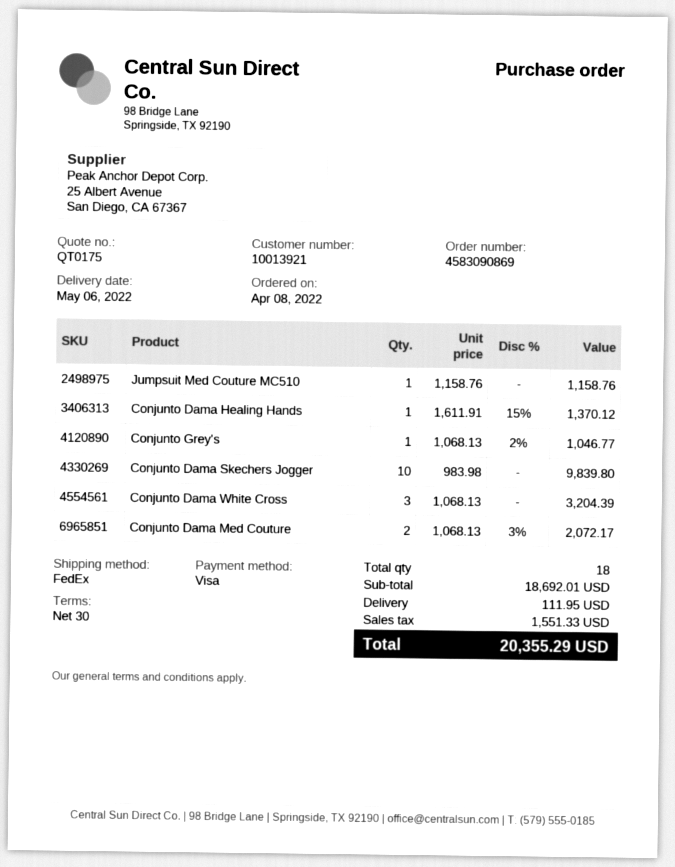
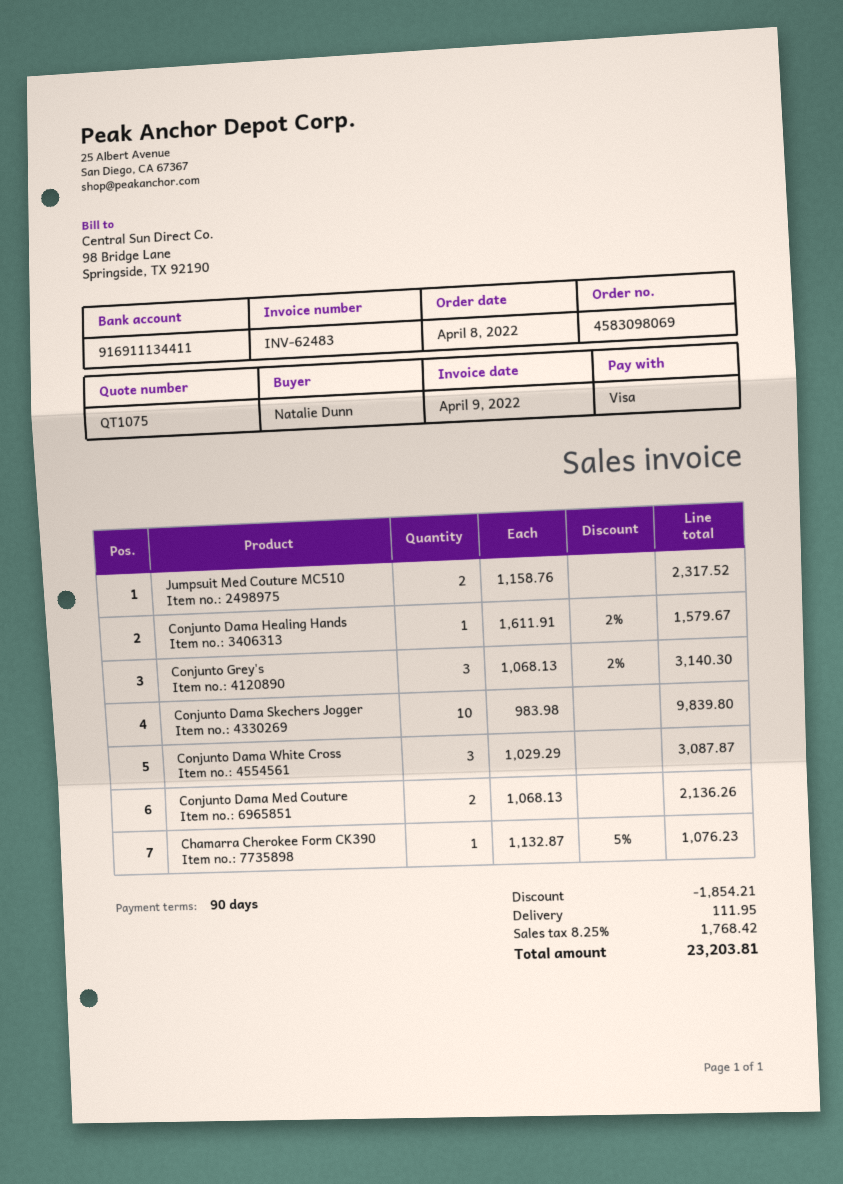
quote number: QT0175 -> QT1075
order number: 4583090869 -> 4583098069
payment terms: 30 days -> 90 days
Jumpsuit Med Couture MC510: 1 x 1158.76 = 1158.76 -> 2 x 1158.76 = 2317.52
Conjunto Dama Healing Hands: 1 x 1611.91 - 15% = 1370.12 -> 1 x 1611.91 - 2% = 1579.67
Conjunto Grey's: 1 x 1068.13 - 2% = 1046.77 -> 3 x 1068.13 - 2% = 3140.30
Conjunto Dama White Cross: 3 x 1068.13 = 3204.39 -> 3 x 1029.29 = 3087.87
Conjunto Dama Med Couture: 2 x 1068.13 - 3% = 2072.17 -> 2 x 1068.13 = 2136.26
Chamarra Cherokee Form CK390: none -> 1 x 1132.87 - 5% = 1076.23
discount: none -> 1854.21
tax: 1551.33 -> 1768.42
total: 20355.29 -> 23203.81

